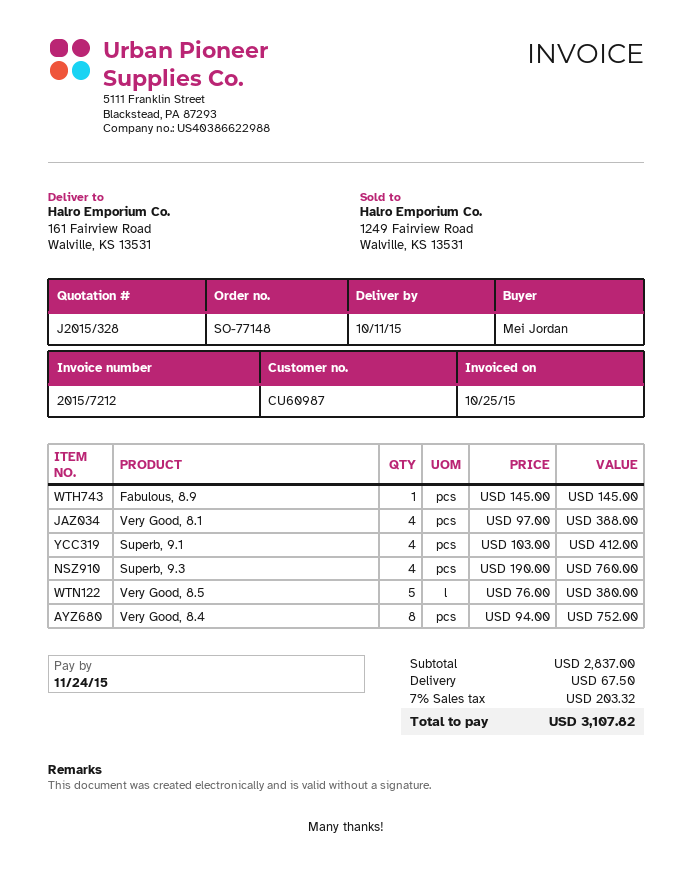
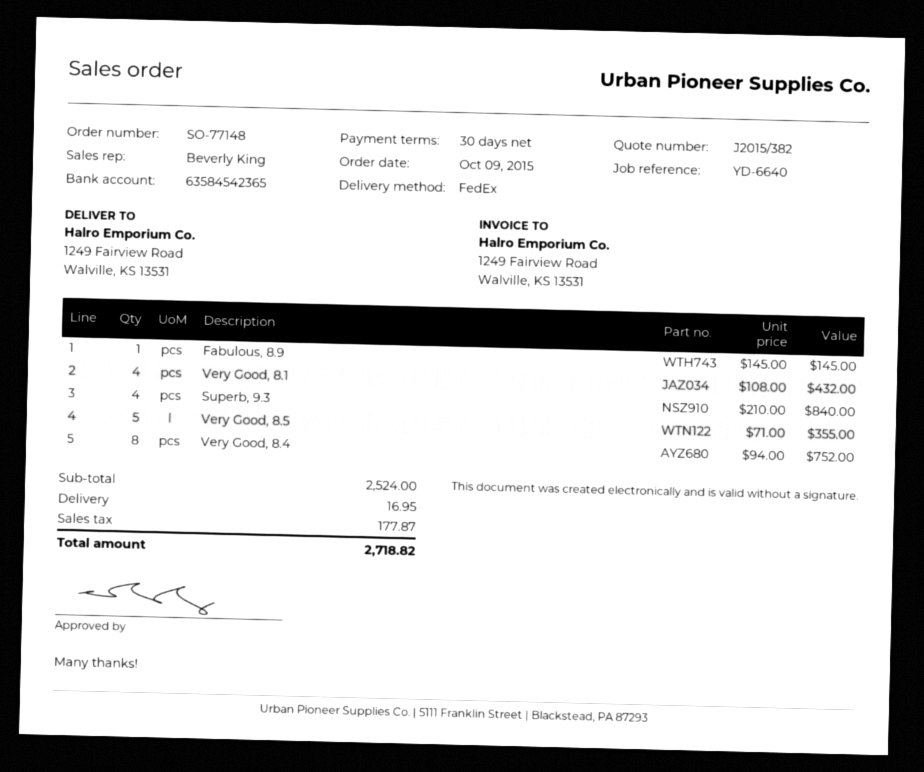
quote number: J2015/328 -> J2015/382
ship to: 161 Fairview Road, Walville, KS 13531 -> 1249 Fairview Road, Walville, KS 13531
Very Good, 8.1: 4 x 97.00 = 388.00 -> 4 x 108.00 = 432.00
Superb, 9.1: 4 x 103.00 = 412.00 -> none
Superb, 9.3: 4 x 190.00 = 760.00 -> 4 x 210.00 = 840.00
Very Good, 8.5: 5 x 76.00 = 380.00 -> 5 x 71.00 = 355.00
subtotal: 2837.00 -> 2524.00
shipping: 67.50 -> 16.95
tax: 203.32 -> 177.87
total: 3107.82 -> 2718.82

